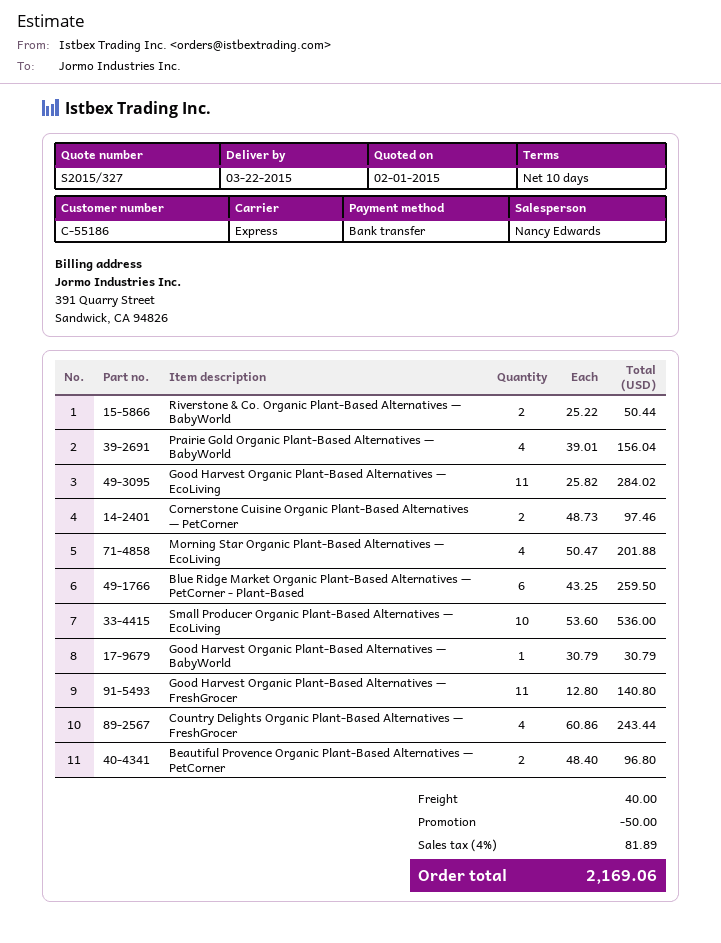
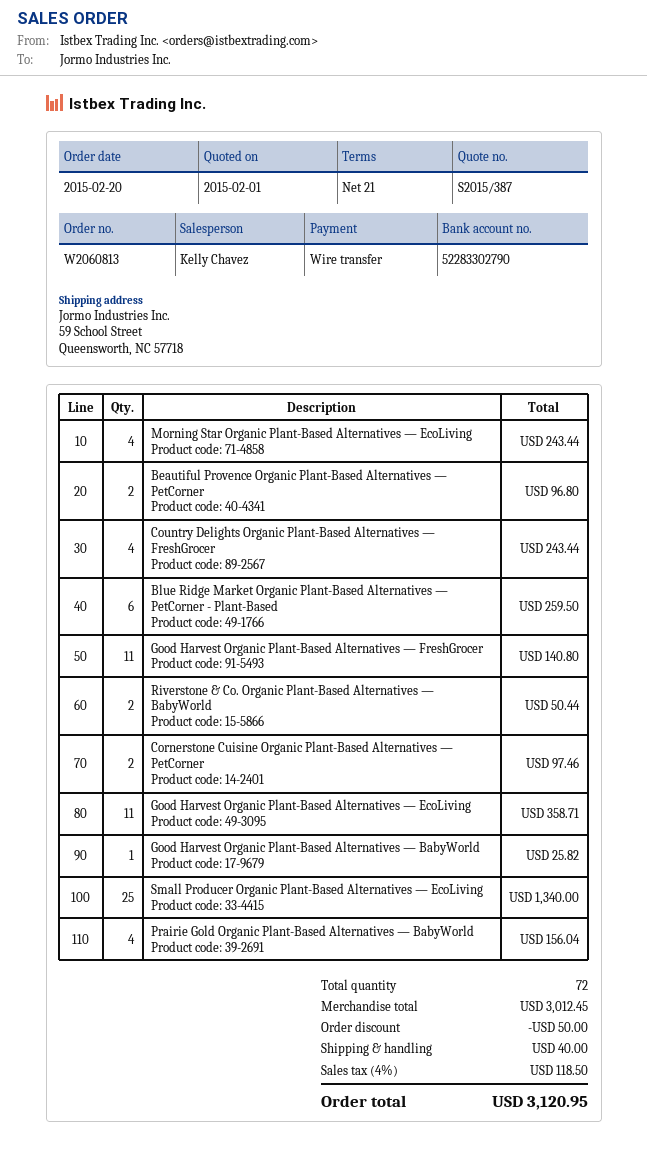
quote number: S2015/327 -> S2015/387
payment terms: 10 days -> 21 days
sales rep: Nancy Edwards -> Kelly Chavez
Good Harvest Organic Plant-Based Alternatives — EcoLiving: 11 for 284.02 -> 11 for 358.71
Morning Star Organic Plant-Based Alternatives — EcoLiving: 4 for 201.88 -> 4 for 243.44
Small Producer Organic Plant-Based Alternatives — EcoLiving: 10 for 536.00 -> 25 for 1340.00
Good Harvest Organic Plant-Based Alternatives — BabyWorld: 1 for 30.79 -> 1 for 25.82
tax: 4% = 81.89 -> 4% = 118.50
total: 2169.06 -> 3120.95

